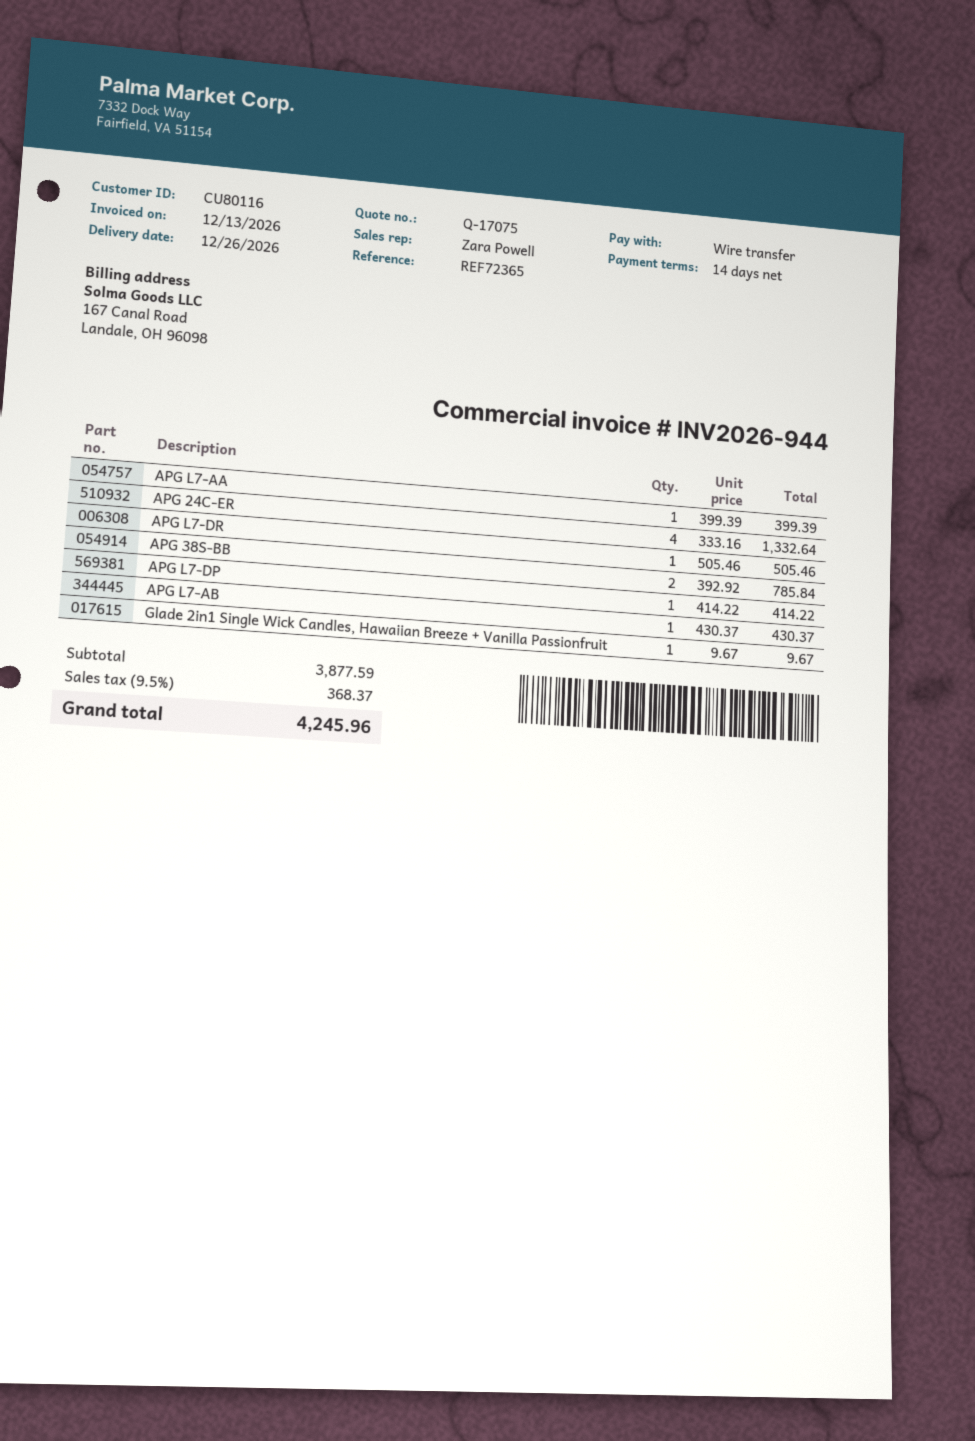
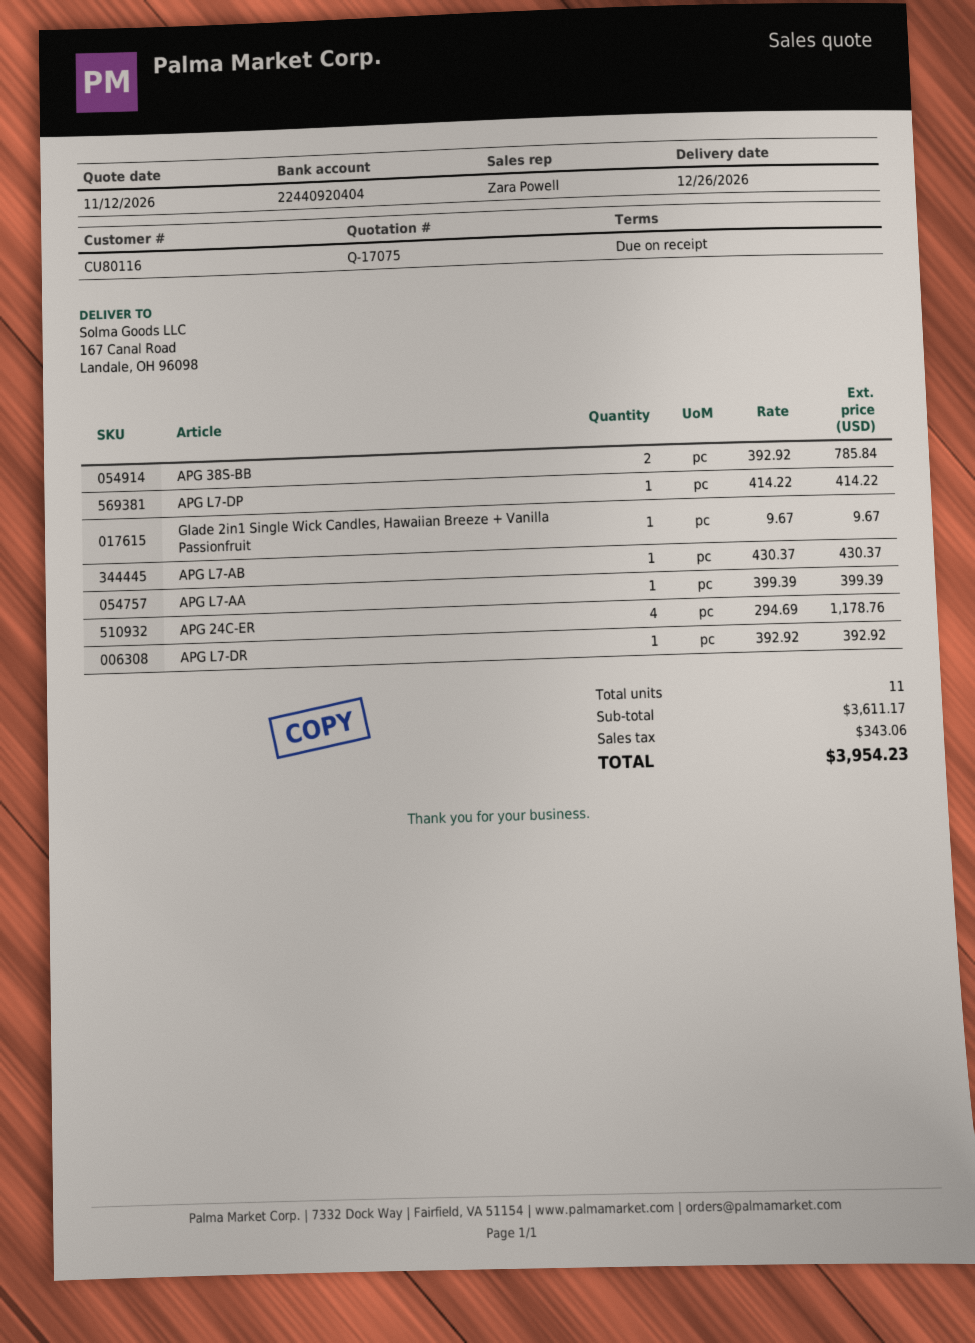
payment terms: 14 days -> on receipt
APG 24C-ER: 4 x 333.16 = 1332.64 -> 4 x 294.69 = 1178.76
APG L7-DR: 1 x 505.46 = 505.46 -> 1 x 392.92 = 392.92
subtotal: 3877.59 -> 3611.17
tax: 368.37 -> 343.06
total: 4245.96 -> 3954.23

